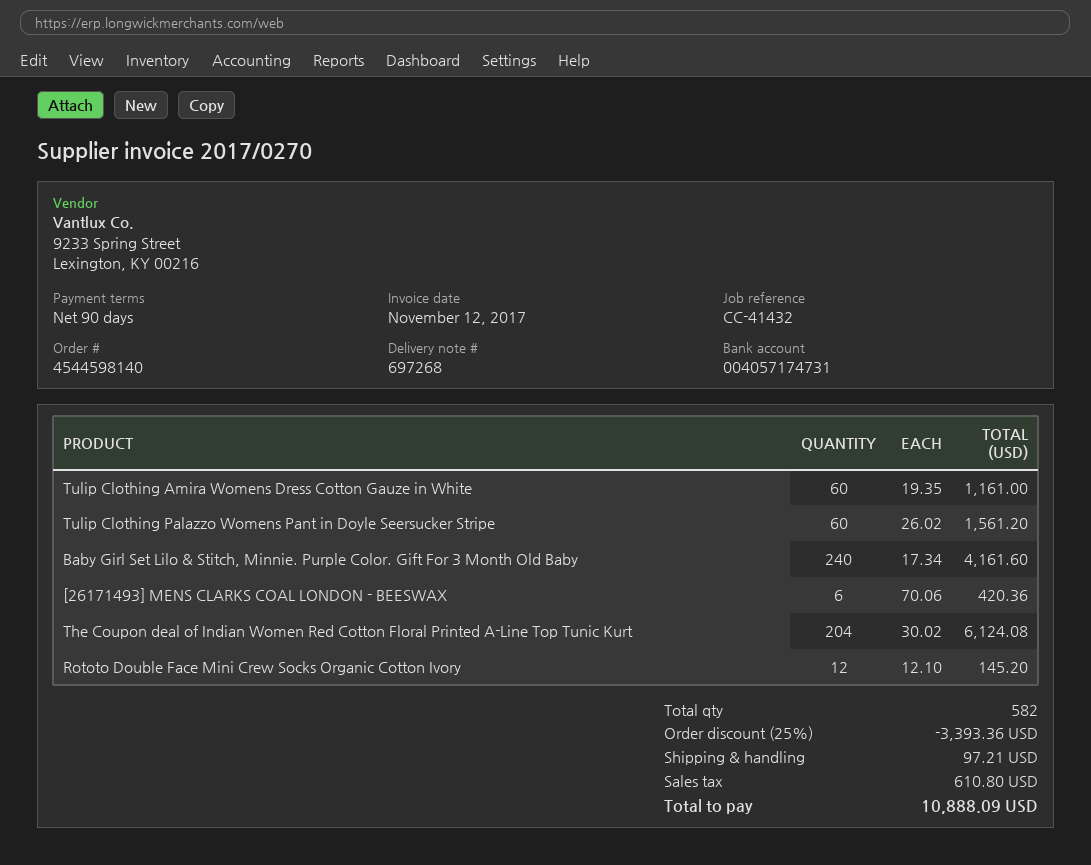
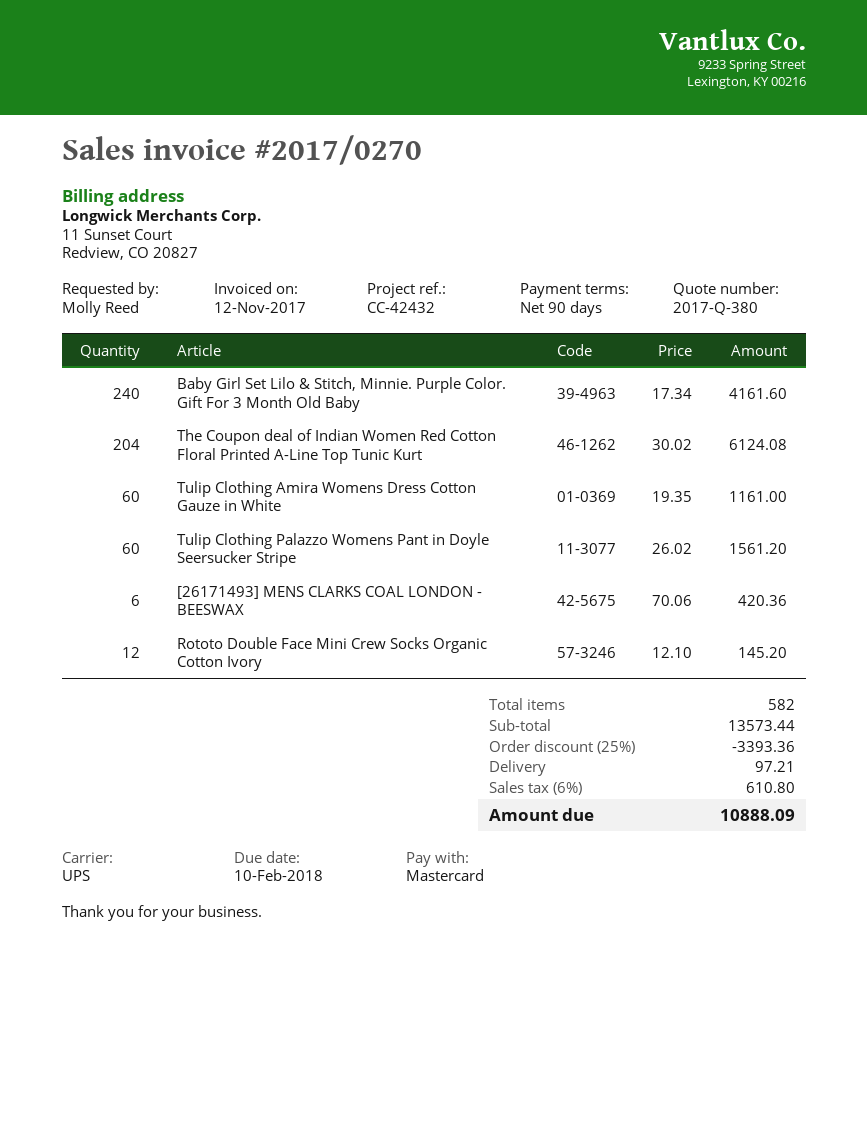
reference: CC-41432 -> CC-42432

